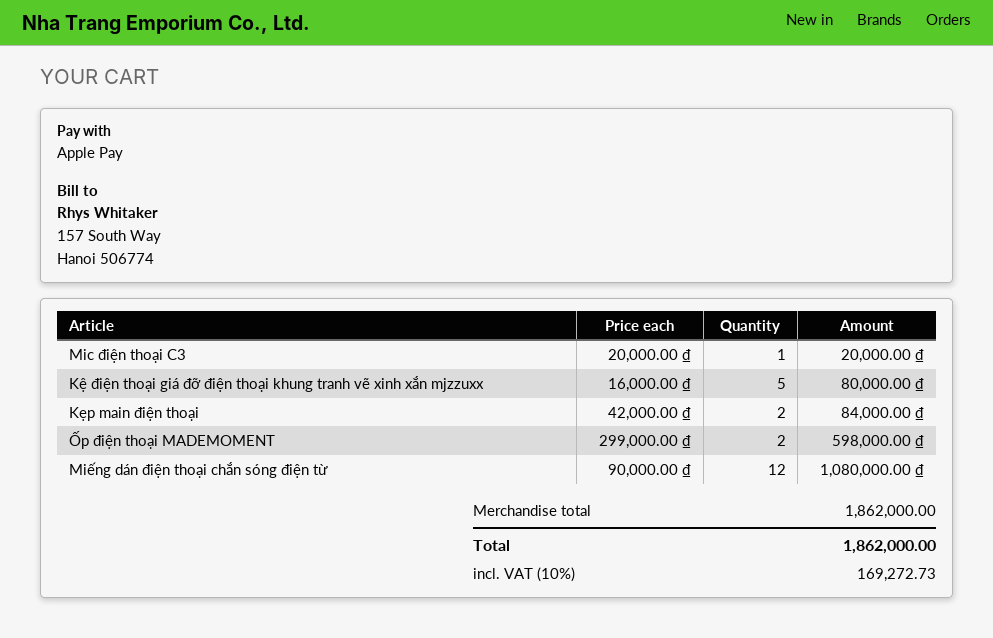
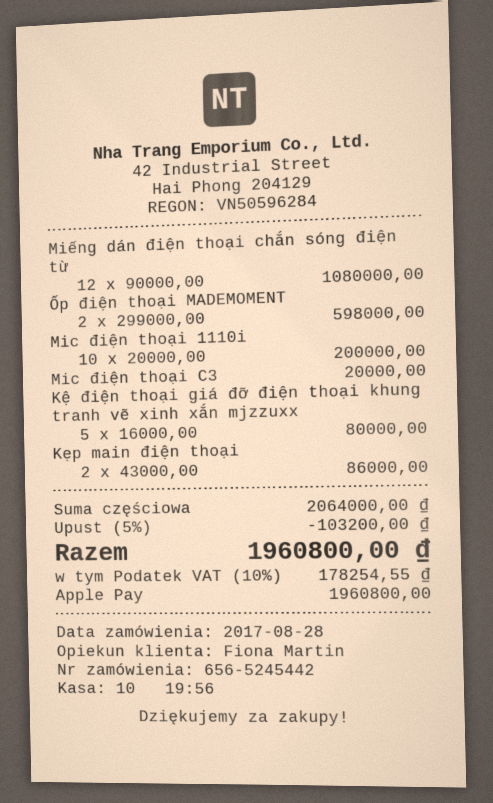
Kẹp main điện thoại: 2 x 42000.00 = 84000.00 -> 2 x 43000.00 = 86000.00
Mic điện thoại 1110i: none -> 10 x 20000.00 = 200000.00
subtotal: 1862000.00 -> 2064000.00
discount: none -> 5% = 103200.00
tax: 10% = 169272.73 -> 10% = 178254.55
total: 1862000.00 -> 1960800.00

